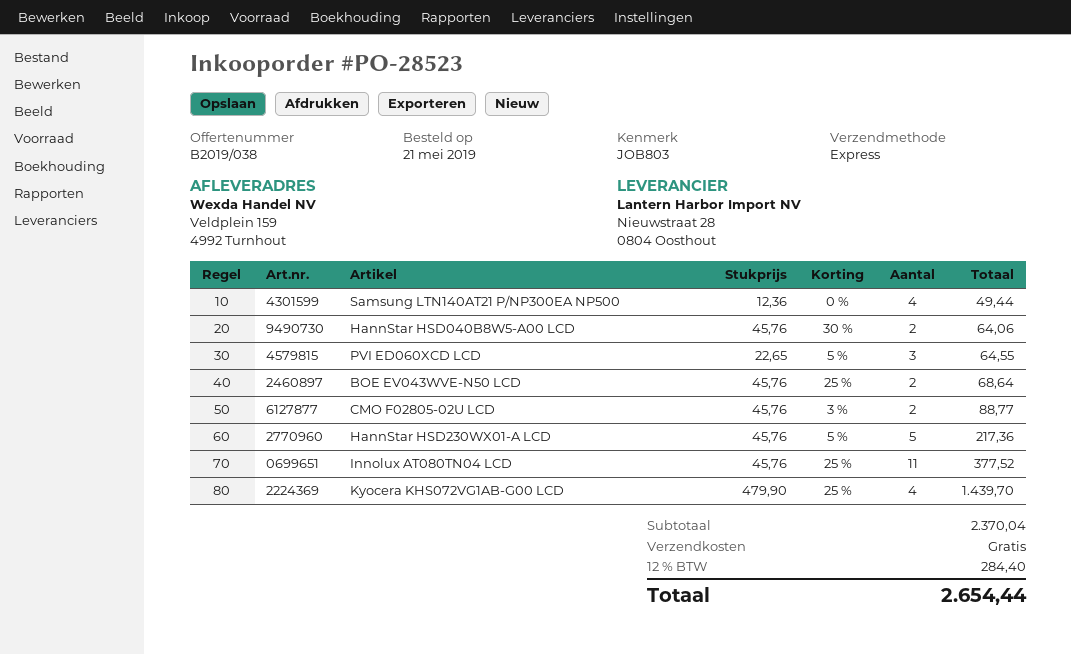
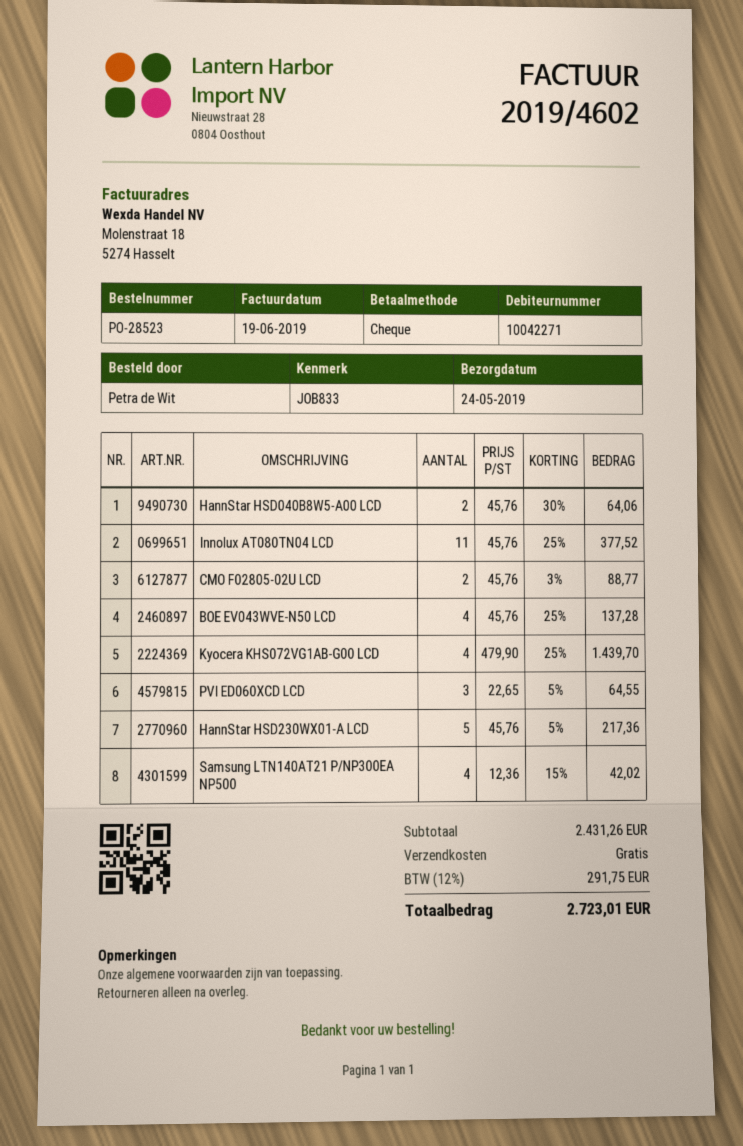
reference: JOB803 -> JOB833
Samsung LTN140AT21 P/NP300EA NP500: 4 x 12.36 = 49.44 -> 4 x 12.36 - 15% = 42.02
BOE EV043WVE-N50 LCD: 2 x 45.76 - 25% = 68.64 -> 4 x 45.76 - 25% = 137.28
subtotal: 2370.04 -> 2431.26
tax: 12% = 284.40 -> 12% = 291.75
total: 2654.44 -> 2723.01

